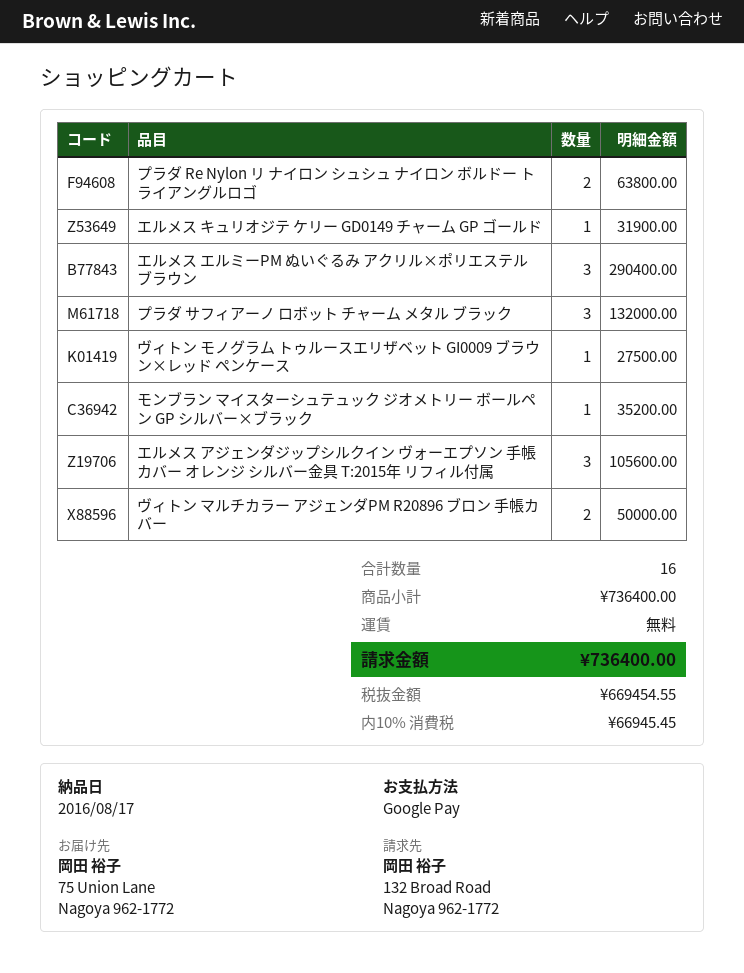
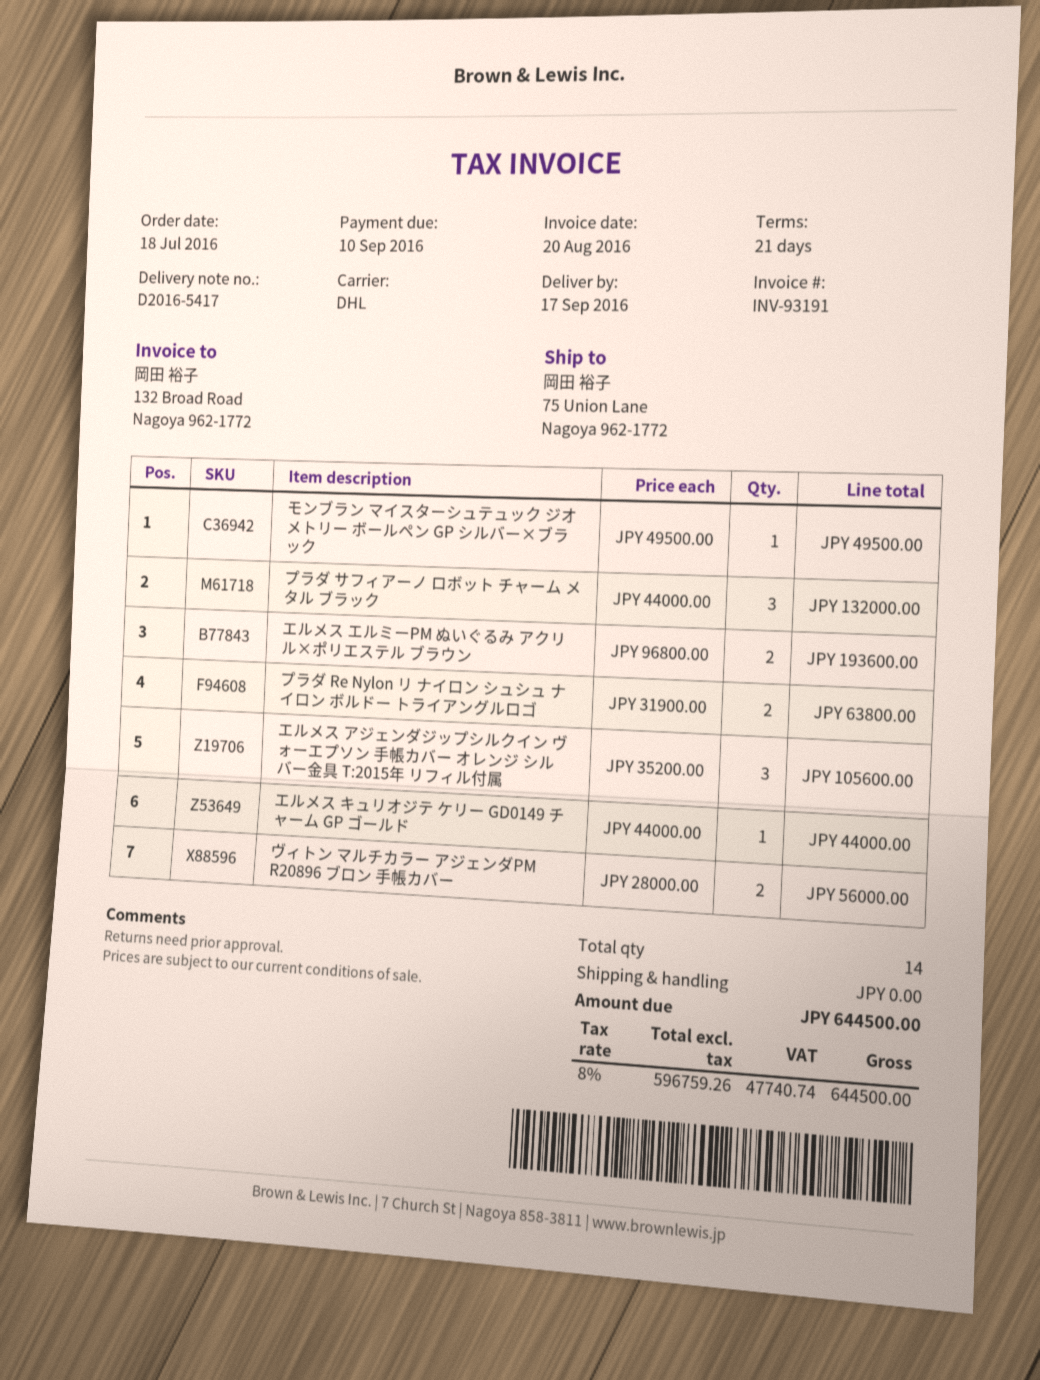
delivery date: 2016-08-17 -> 2016-09-17
エルメス キュリオジテ ケリー GD0149 チャーム GP ゴールド: 1 for 31900.00 -> 1 for 44000.00
エルメス エルミーPM ぬいぐるみ アクリル×ポリエステル ブラウン: 3 for 290400.00 -> 2 for 193600.00
ヴィトン モノグラム トゥルースエリザベット GI0009 ブラウン×レッド ペンケース: 1 for 27500.00 -> none
モンブラン マイスターシュテュック ジオメトリー ボールペン GP シルバー×ブラック: 1 for 35200.00 -> 1 for 49500.00
ヴィトン マルチカラー アジェンダPM R20896 ブロン 手帳カバー: 2 for 50000.00 -> 2 for 56000.00
total quantity: 16 -> 14
net: 669454.55 -> 596759.26
tax: 10% = 66945.45 -> 8% = 47740.74
total: 736400.00 -> 644500.00

